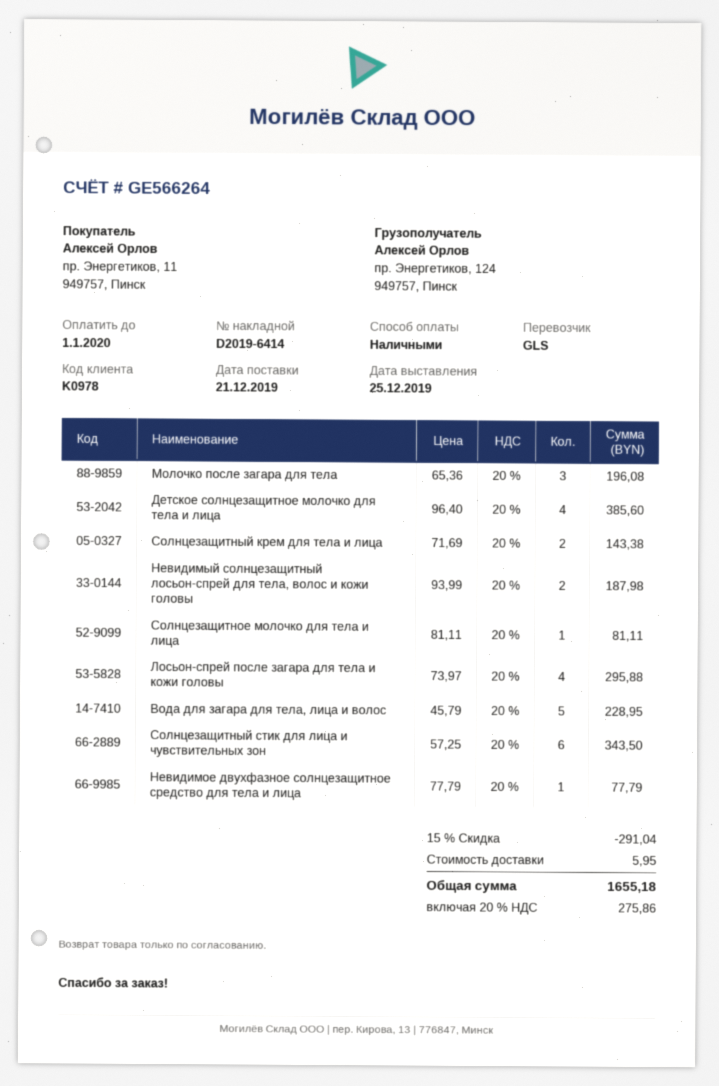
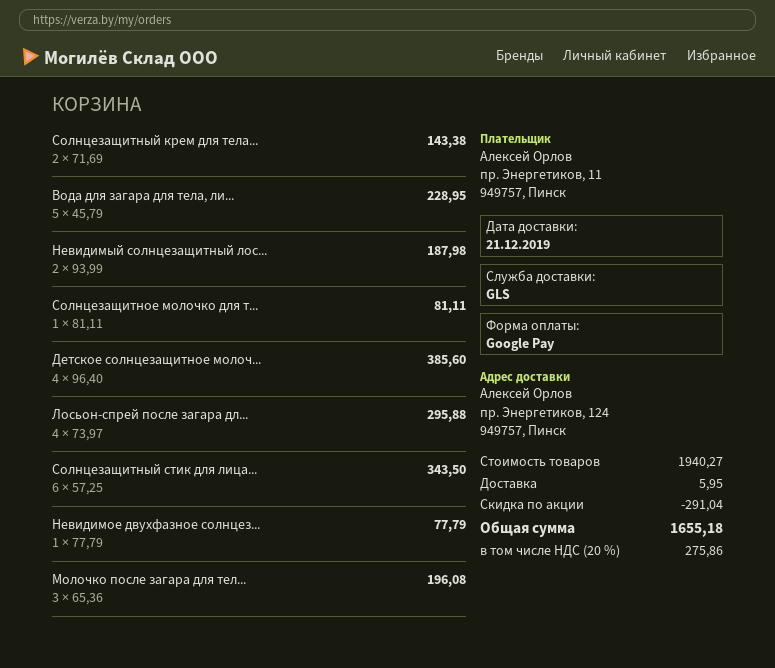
payment method: cash -> Google Pay

